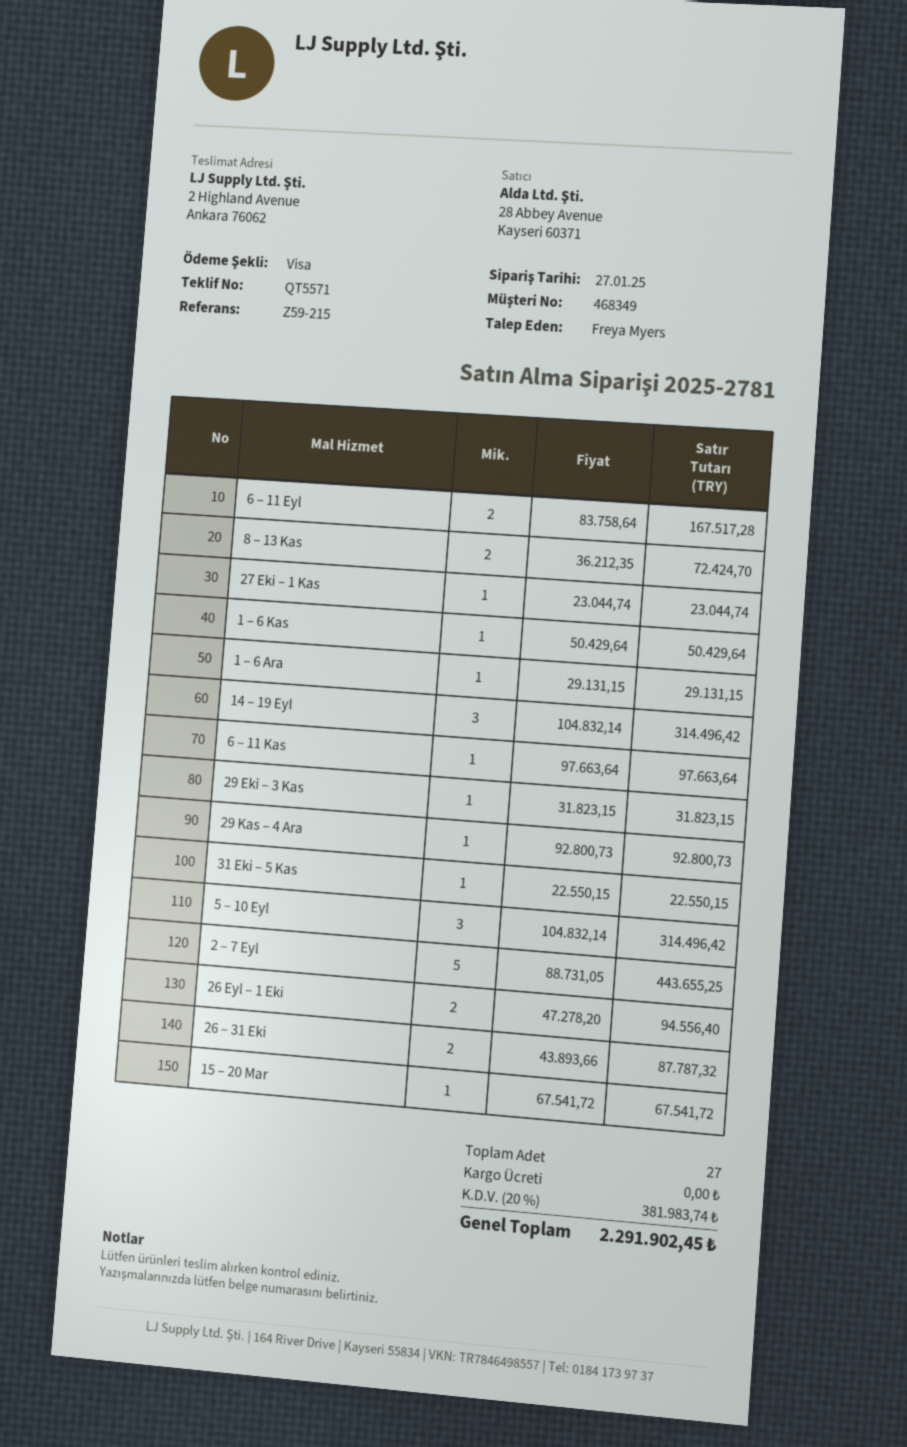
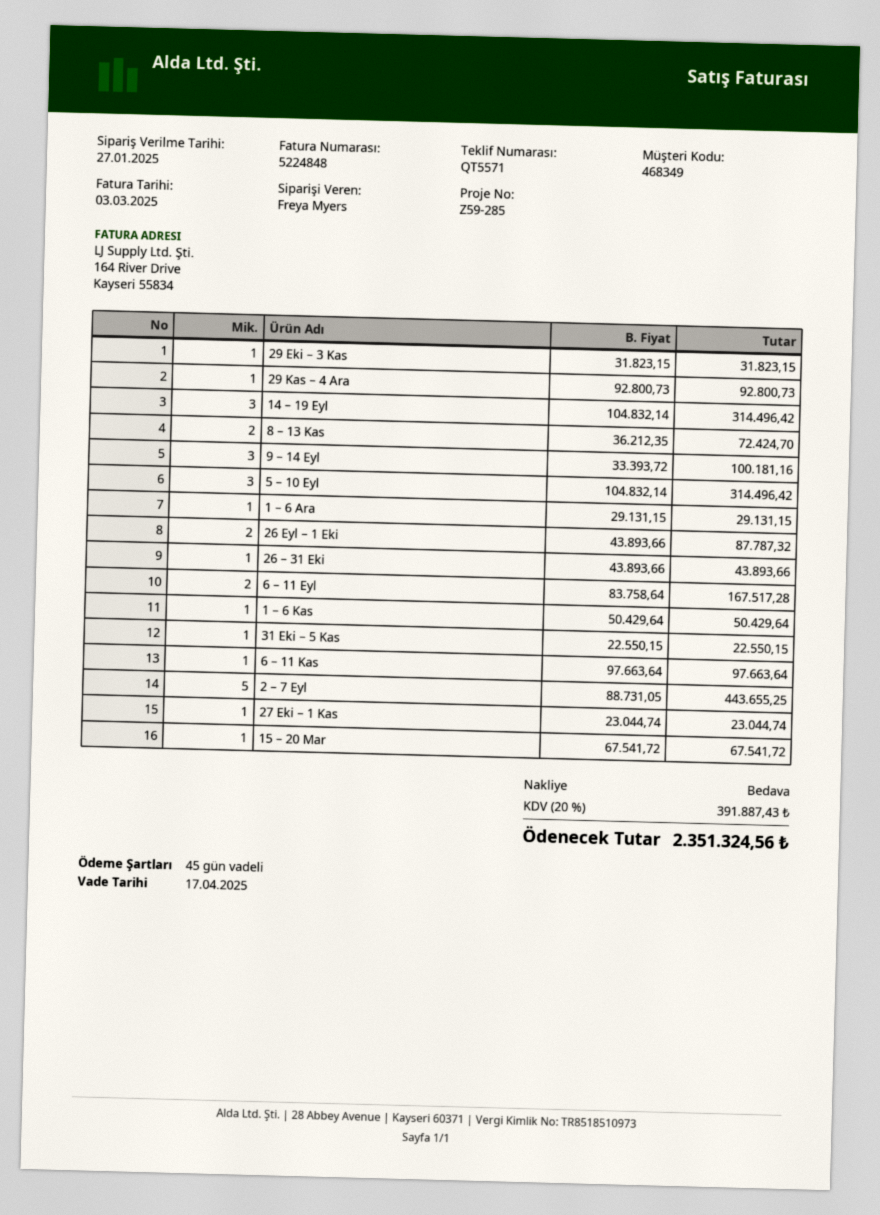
reference: Z59-215 -> Z59-285
26 Eyl – 1 Eki: 2 x 47278.20 = 94556.40 -> 2 x 43893.66 = 87787.32
26 – 31 Eki: 2 x 43893.66 = 87787.32 -> 1 x 43893.66 = 43893.66
9 – 14 Eyl: none -> 3 x 33393.72 = 100181.16
tax: 20% = 381983.74 -> 20% = 391887.43
total: 2291902.45 -> 2351324.56

